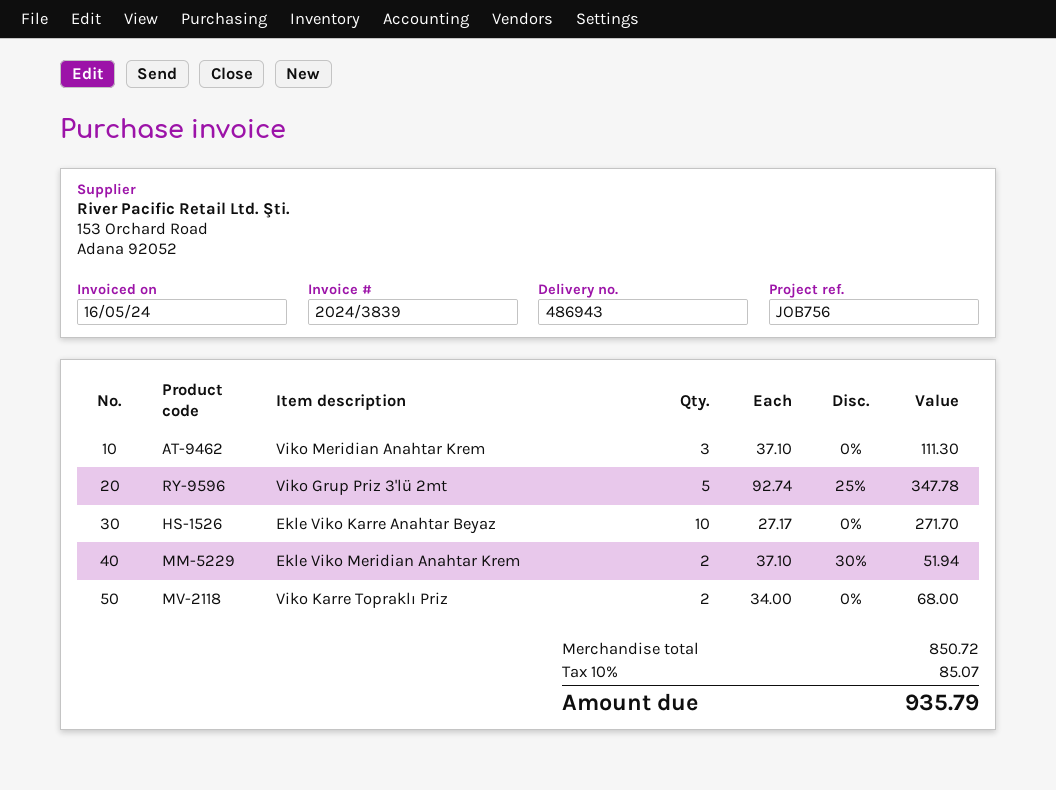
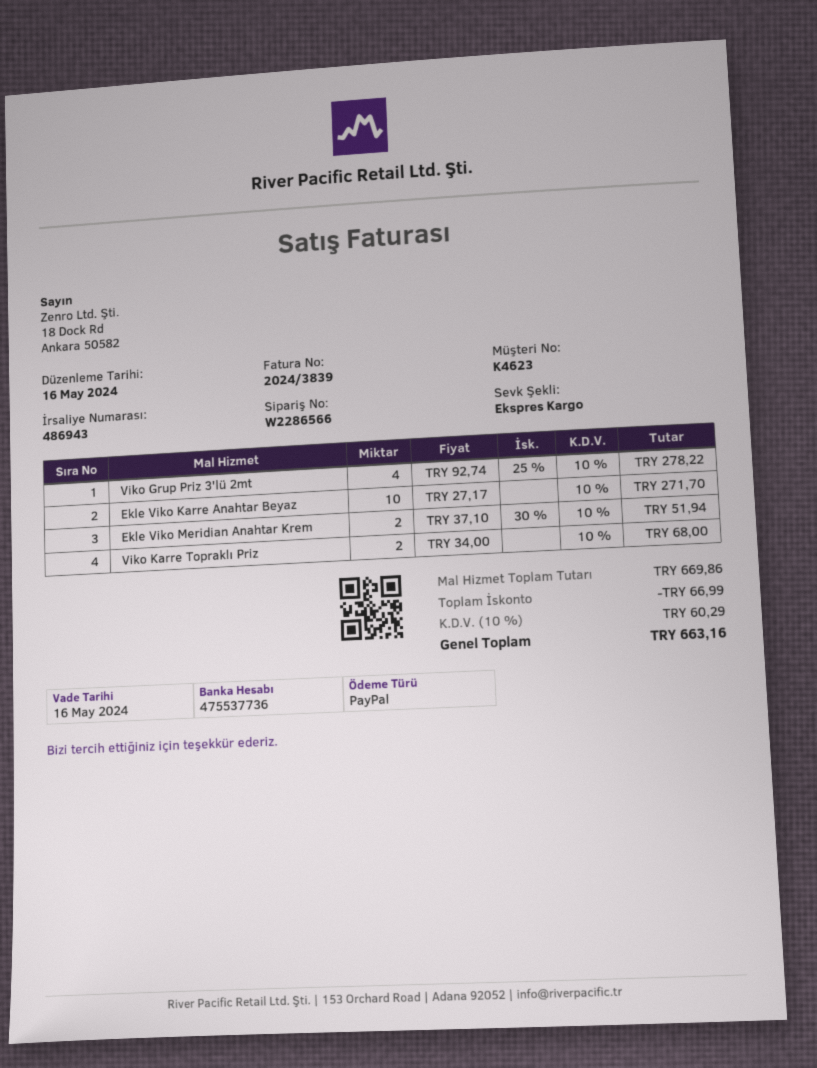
Viko Meridian Anahtar Krem: 3 x 37.10 = 111.30 -> none
Viko Grup Priz 3'lü 2mt: 5 x 92.74 - 25% = 347.78 -> 4 x 92.74 - 25% = 278.22
subtotal: 850.72 -> 669.86
discount: none -> 66.99
tax: 10% = 85.07 -> 10% = 60.29
total: 935.79 -> 663.16

